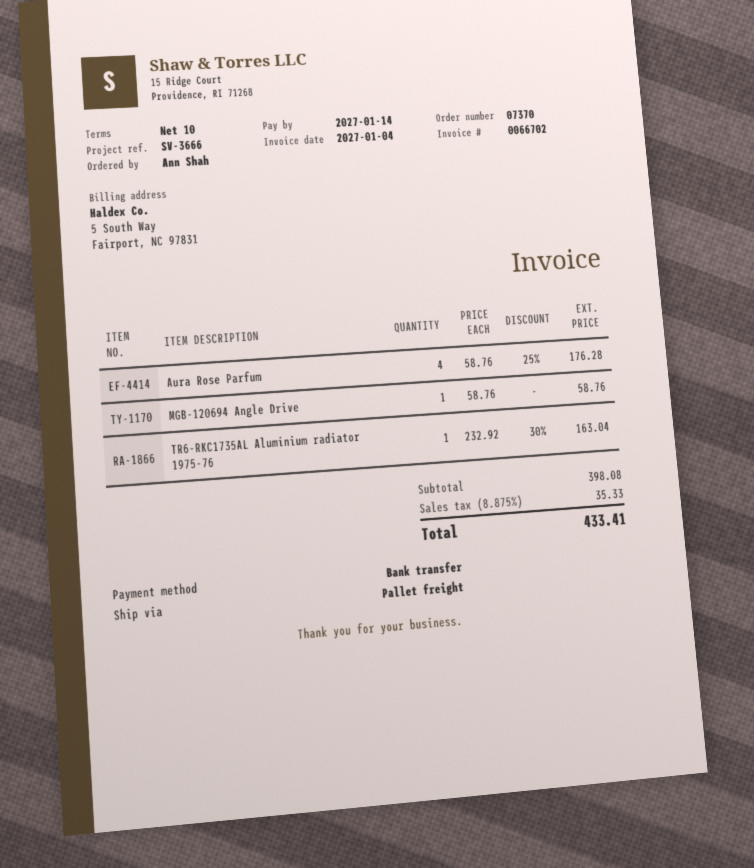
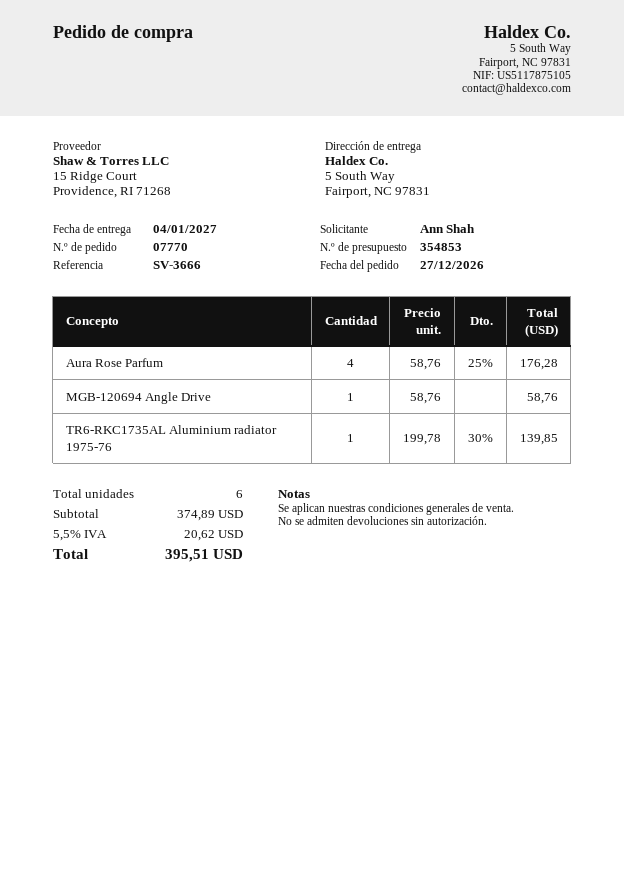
order number: 07370 -> 07770
TR6-RKC1735AL Aluminium radiator 1975-76: 1 x 232.92 - 30% = 163.04 -> 1 x 199.78 - 30% = 139.85
subtotal: 398.08 -> 374.89
tax: 8.875% = 35.33 -> 5.5% = 20.62
total: 433.41 -> 395.51

